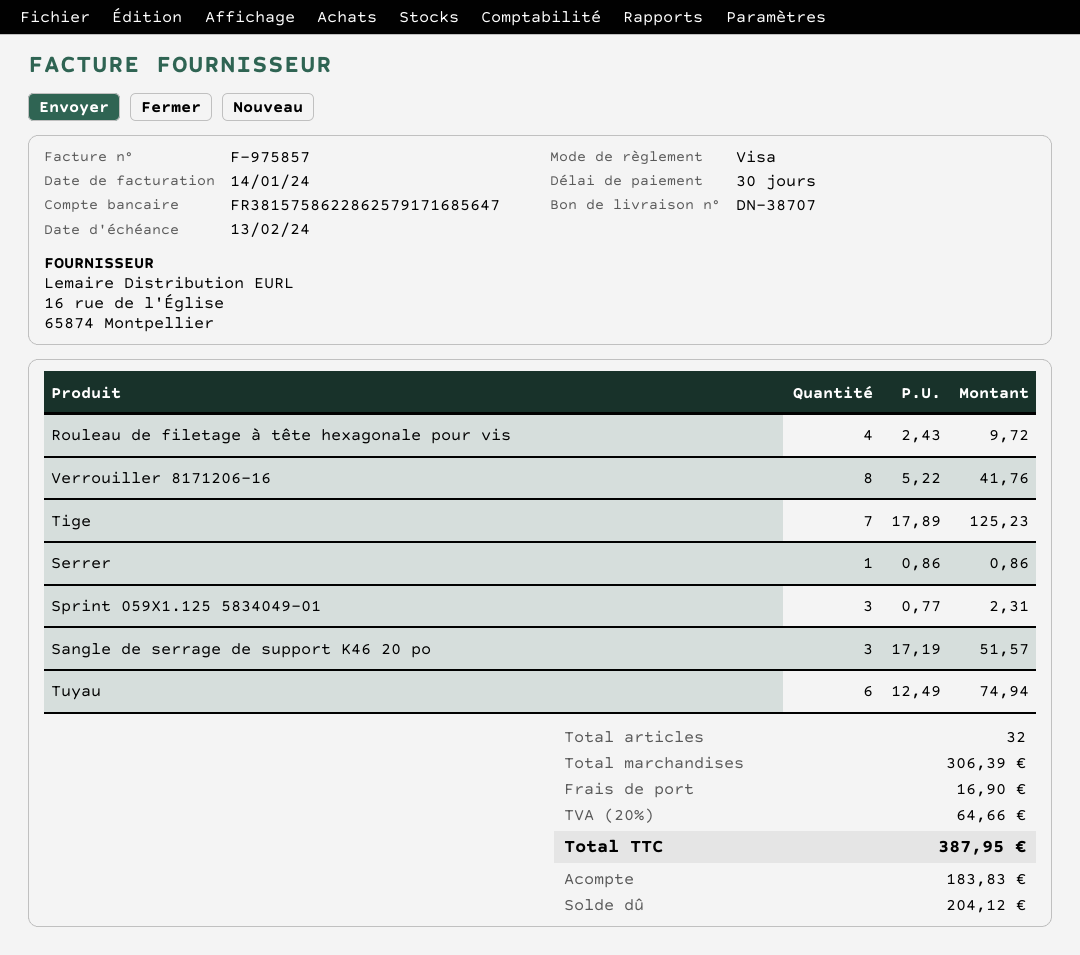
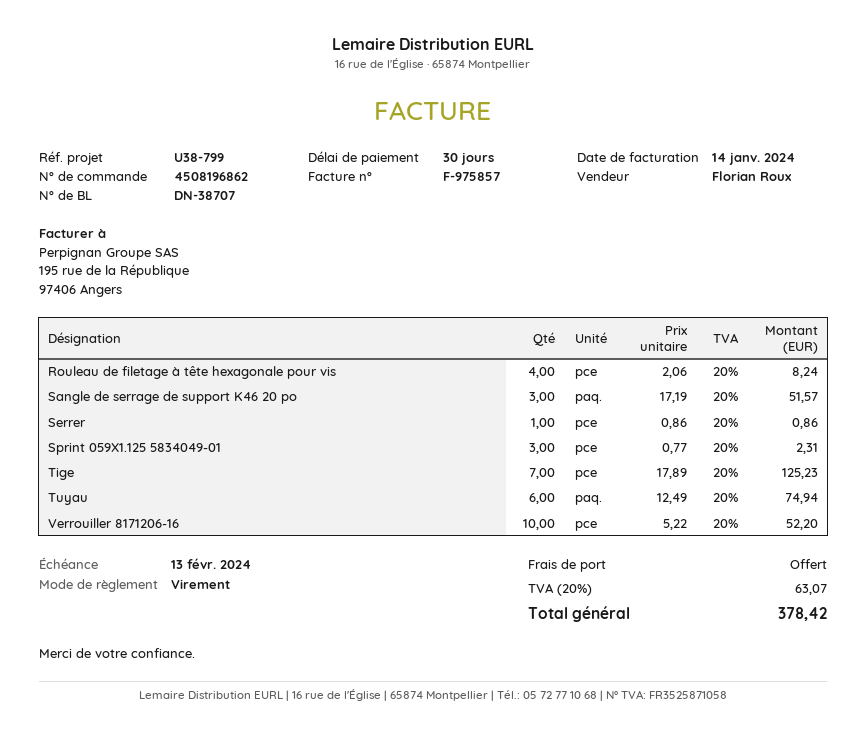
payment method: Visa -> bank transfer
Rouleau de filetage à tête hexagonale pour vis: 4 x 2.43 = 9.72 -> 4 x 2.06 = 8.24
Verrouiller 8171206-16: 8 x 5.22 = 41.76 -> 10 x 5.22 = 52.20
shipping: 16.90 -> 0.00
tax: 20% = 64.66 -> 20% = 63.07
total: 387.95 -> 378.42

